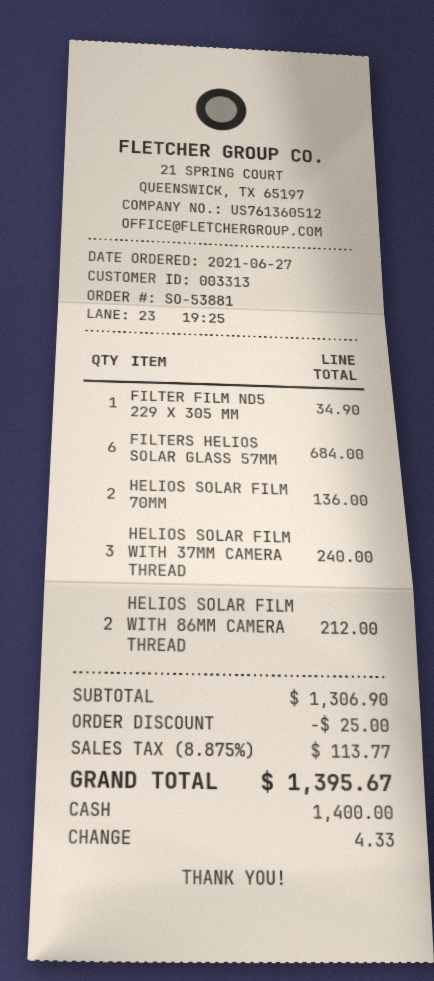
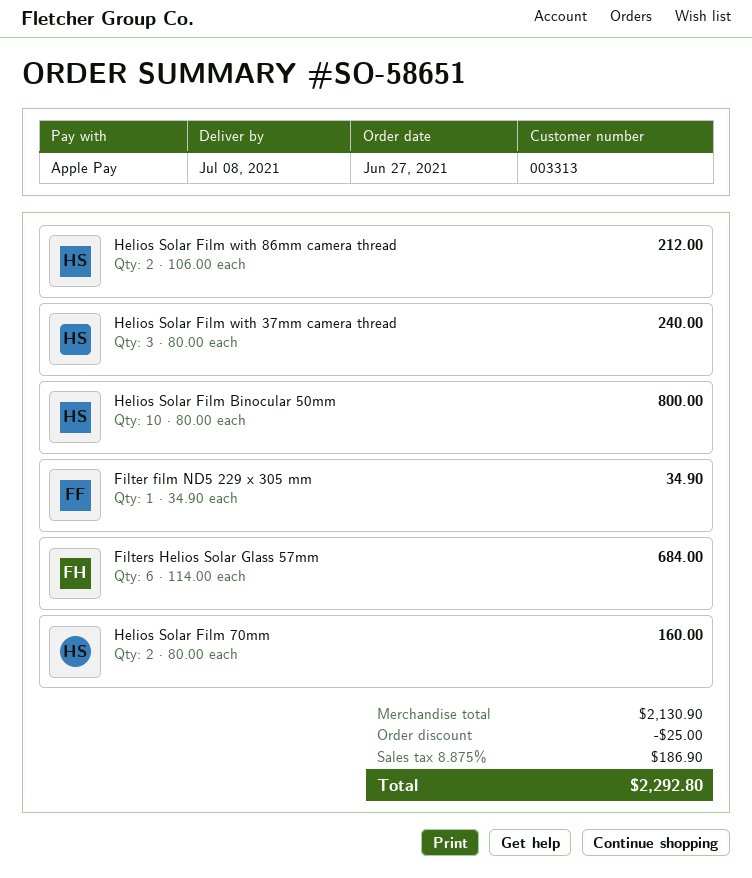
order number: SO-53881 -> SO-58651
payment method: cash -> Apple Pay
HELIOS SOLAR FILM 70MM: 2 for 136.00 -> 2 for 160.00
Helios Solar Film Binocular 50mm: none -> 10 for 800.00
subtotal: 1306.90 -> 2130.90
tax: 8.875% = 113.77 -> 8.875% = 186.90
total: 1395.67 -> 2292.80

